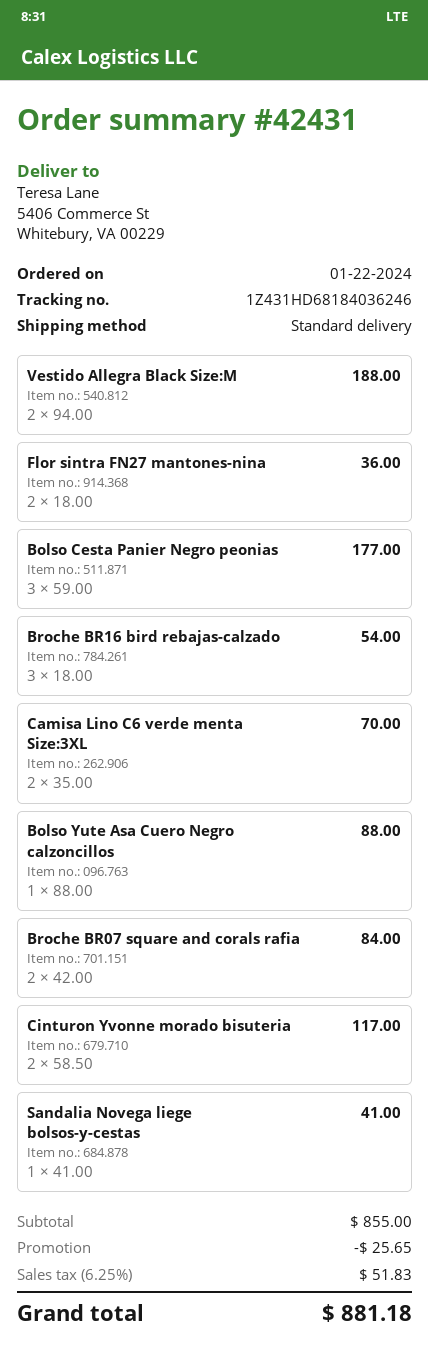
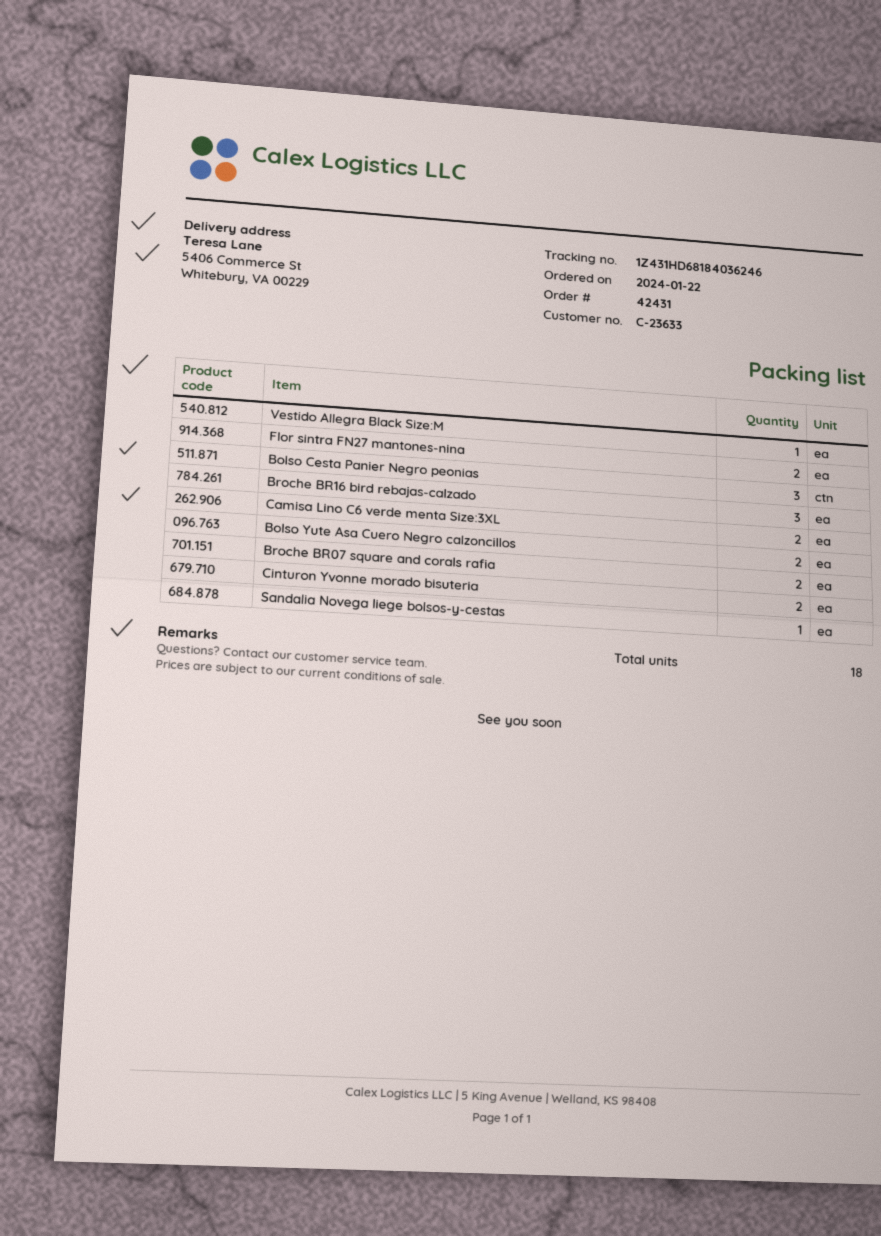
Vestido Allegra Black Size:M: 2 -> 1
Bolso Yute Asa Cuero Negro calzoncillos: 1 -> 2

